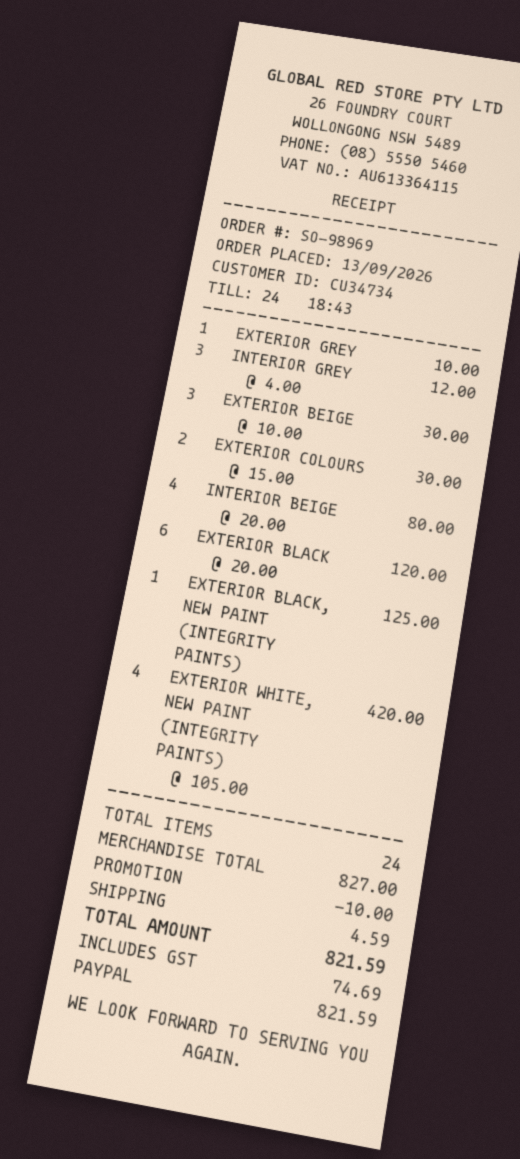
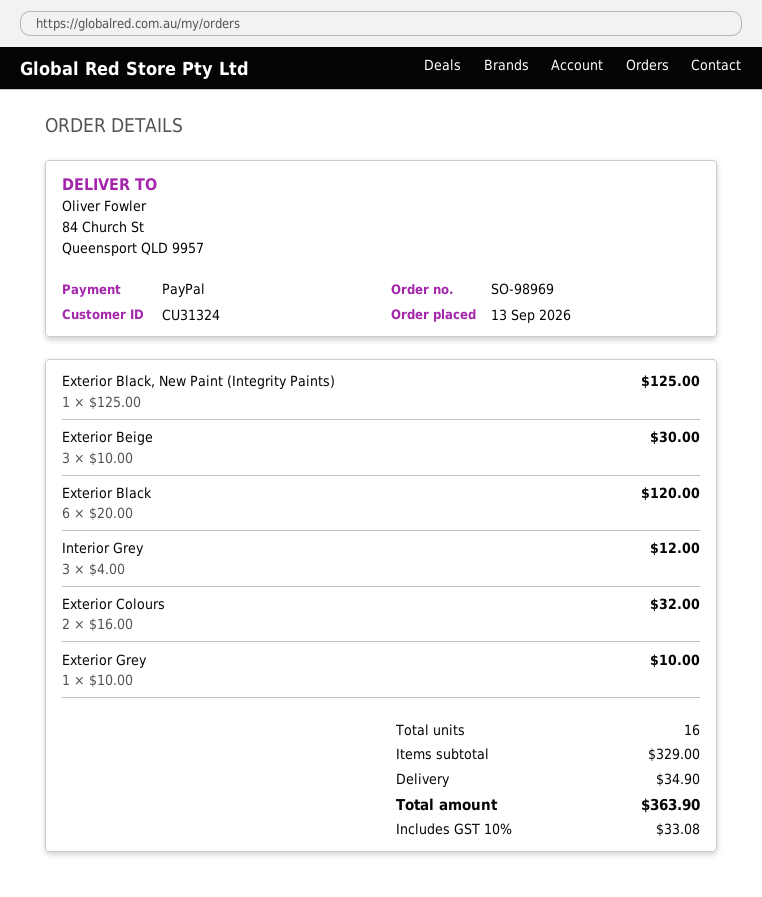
customer number: CU34734 -> CU31324
EXTERIOR COLOURS: 2 x 15.00 = 30.00 -> 2 x 16.00 = 32.00
INTERIOR BEIGE: 4 x 20.00 = 80.00 -> none
EXTERIOR WHITE, NEW PAINT (INTEGRITY PAINTS): 4 x 105.00 = 420.00 -> none
total quantity: 24 -> 16
subtotal: 827.00 -> 329.00
discount: 10.00 -> none
shipping: 4.59 -> 34.90
tax: 74.69 -> 33.08
total: 821.59 -> 363.90

